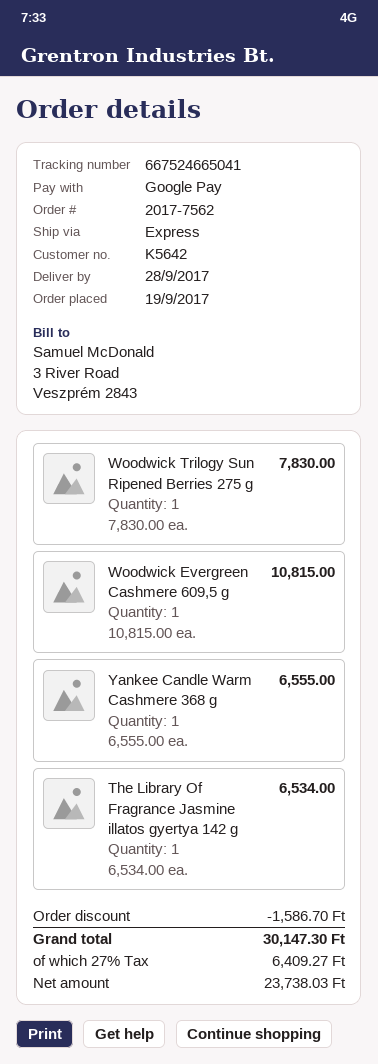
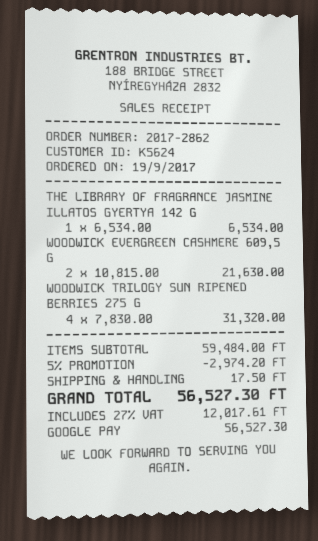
order number: 2017-7562 -> 2017-2862
customer number: K5642 -> K5624
Woodwick Trilogy Sun Ripened Berries 275 g: 1 x 7830.00 = 7830.00 -> 4 x 7830.00 = 31320.00
Woodwick Evergreen Cashmere 609,5 g: 1 x 10815.00 = 10815.00 -> 2 x 10815.00 = 21630.00
Yankee Candle Warm Cashmere 368 g: 1 x 6555.00 = 6555.00 -> none
discount: 1586.70 -> 2974.20
shipping: none -> 17.50
tax: 27% = 6409.27 -> 27% = 12017.61
total: 30147.30 -> 56527.30

